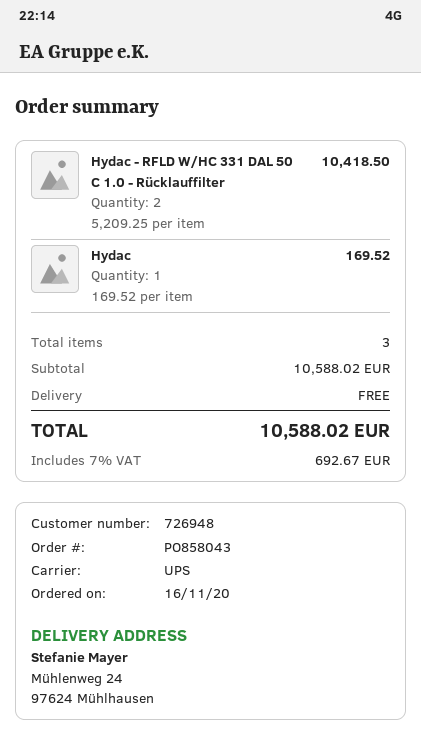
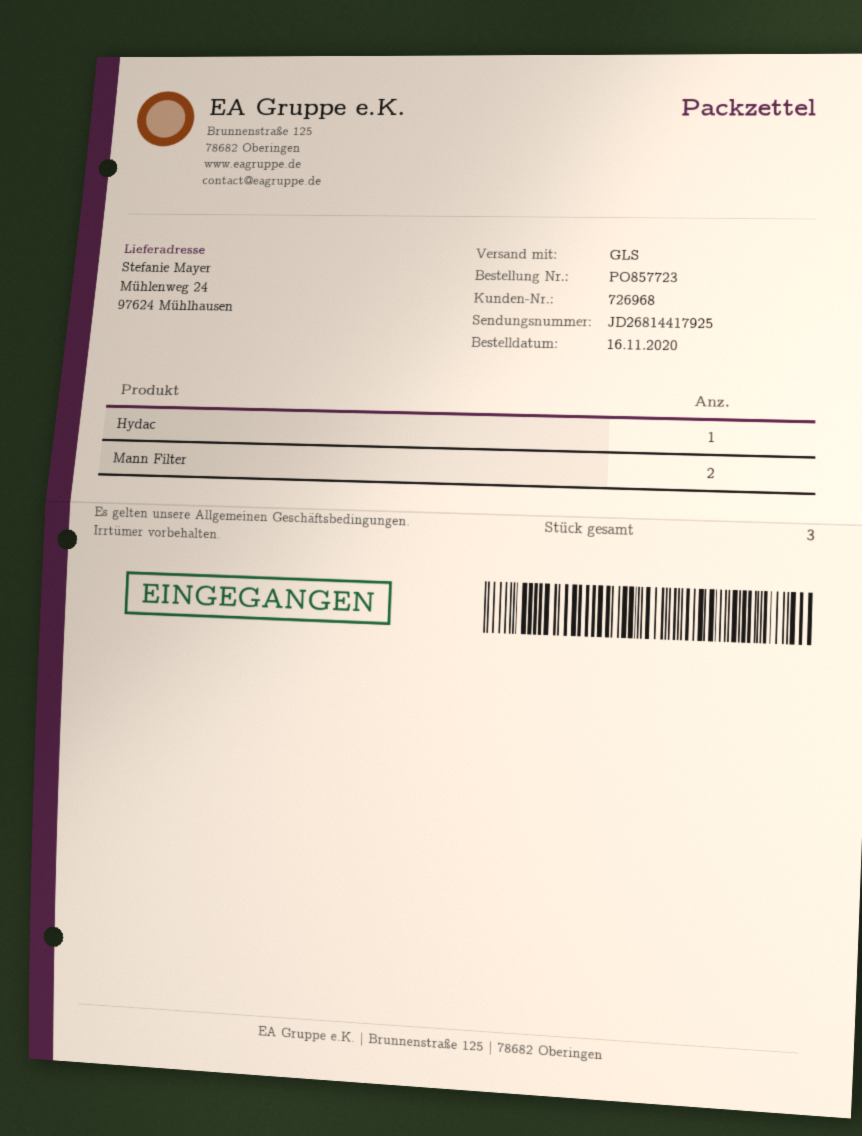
order number: PO858043 -> PO857723
customer number: 726948 -> 726968
shipping method: UPS -> GLS
Hydac - RFLD W/HC 331 DAL 50 C 1.0 - Rücklauffilter: 2 -> none
Mann Filter: none -> 2

